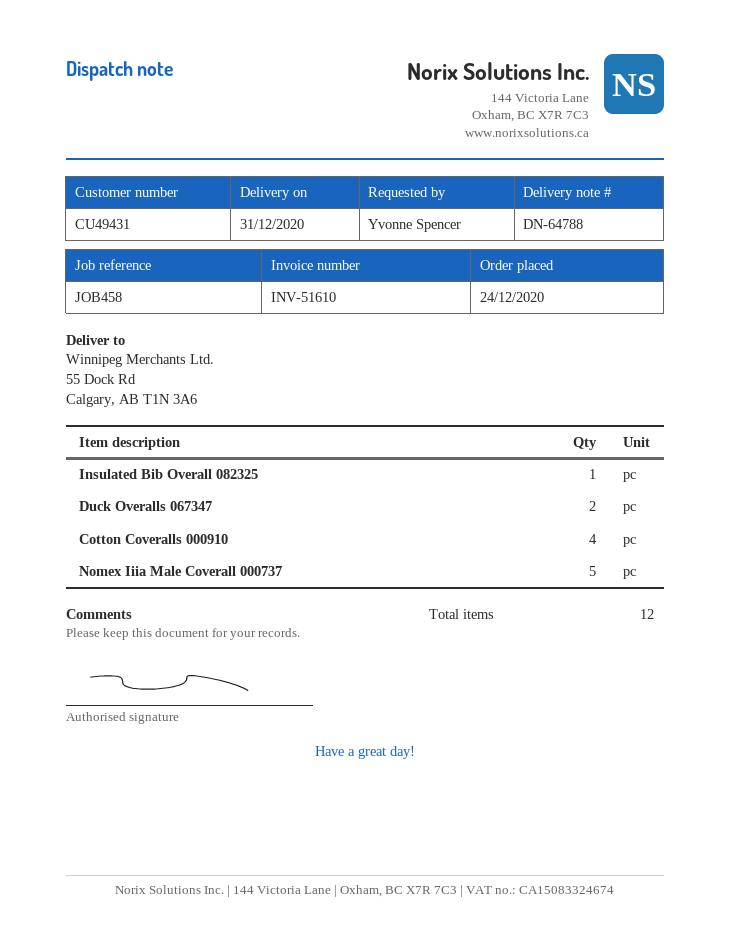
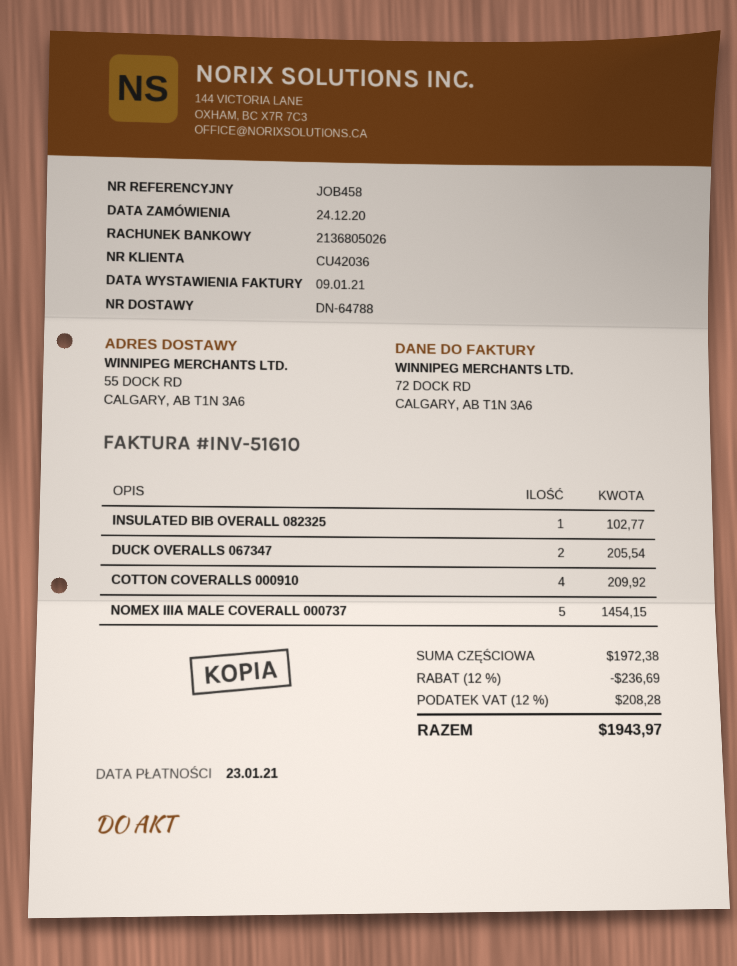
customer number: CU49431 -> CU42036

